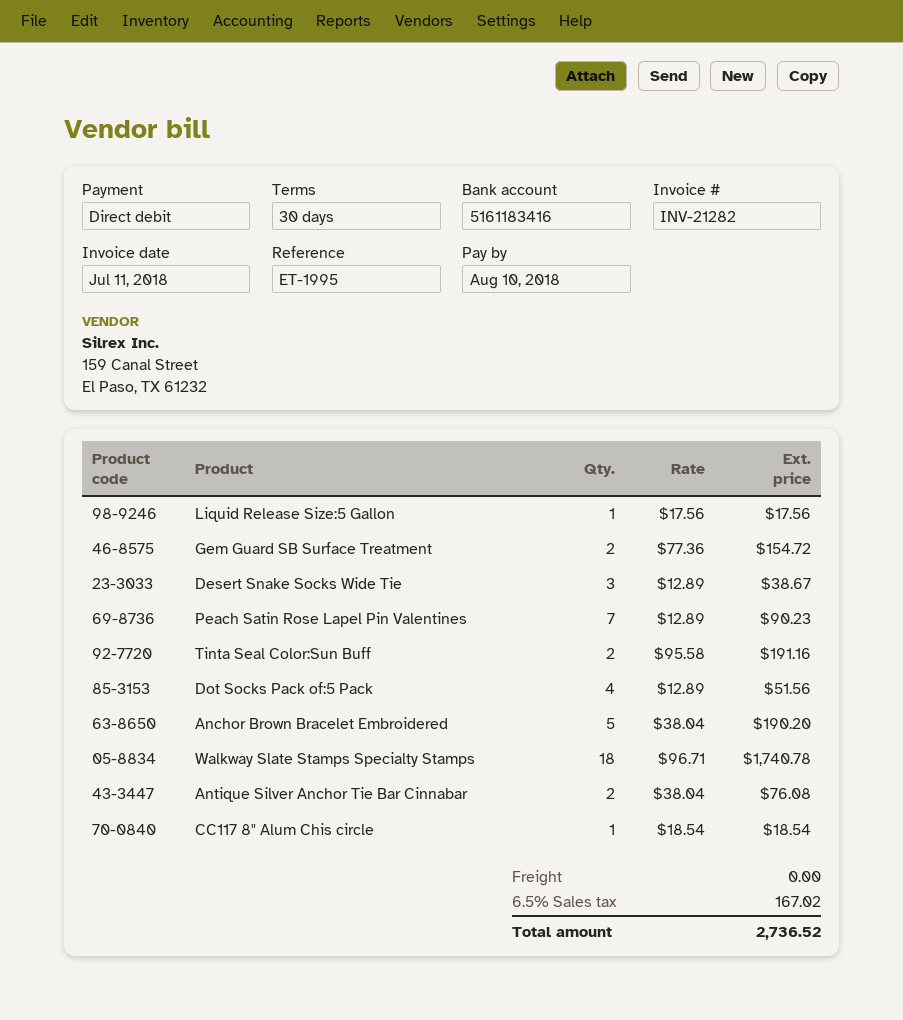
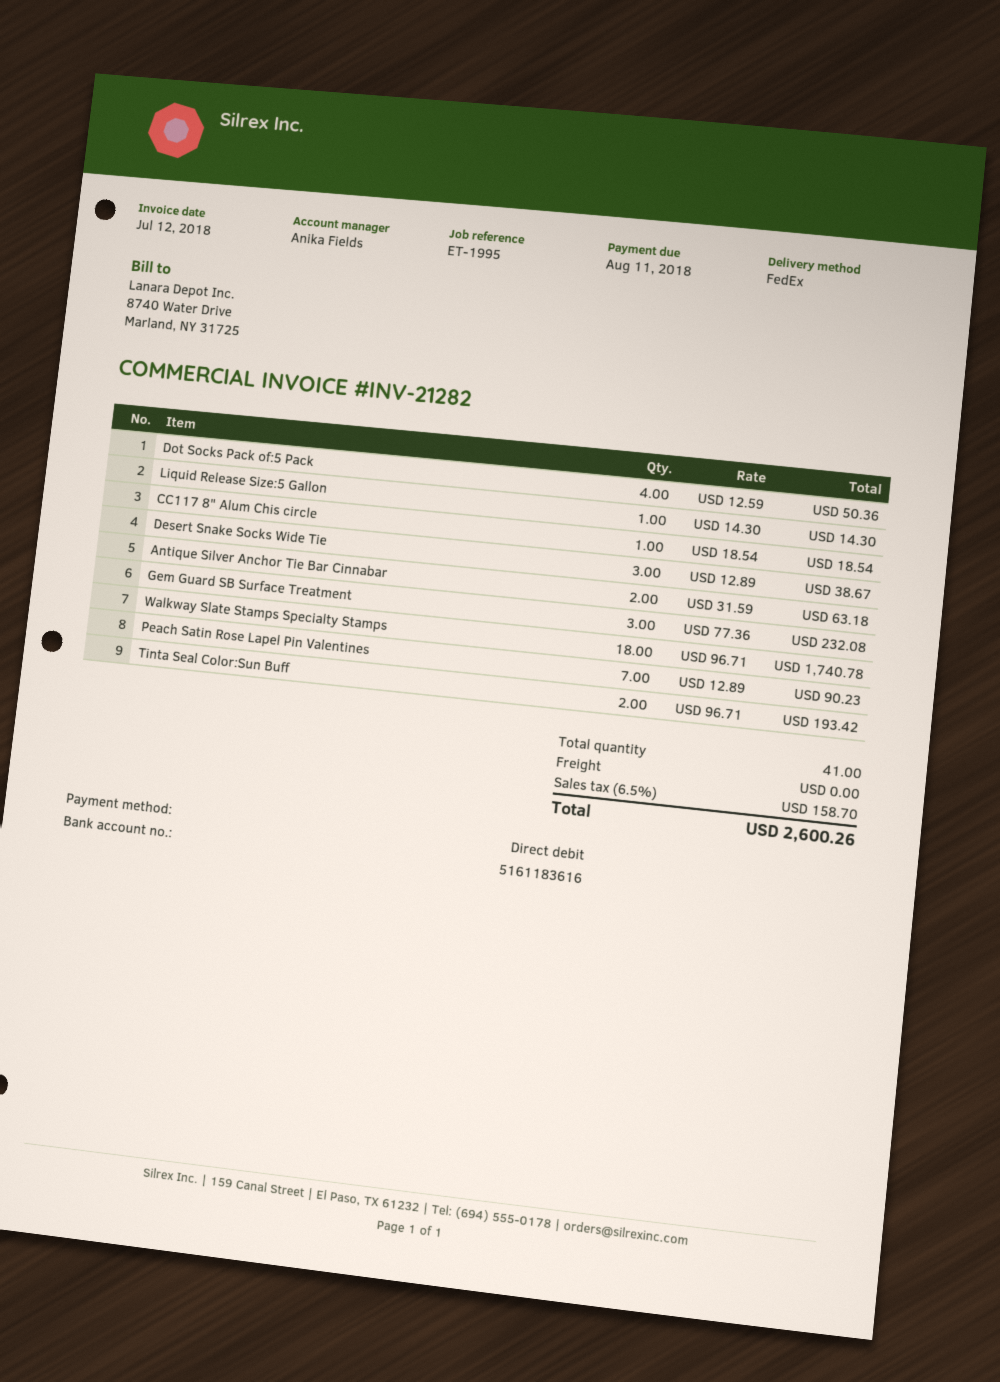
invoice date: 2018-07-11 -> 2018-07-12
due date: 2018-08-10 -> 2018-08-11
bank account: 5161183416 -> 5161183616
Liquid Release Size:5 Gallon: 1 x 17.56 = 17.56 -> 1 x 14.30 = 14.30
Gem Guard SB Surface Treatment: 2 x 77.36 = 154.72 -> 3 x 77.36 = 232.08
Tinta Seal Color:Sun Buff: 2 x 95.58 = 191.16 -> 2 x 96.71 = 193.42
Dot Socks Pack of:5 Pack: 4 x 12.89 = 51.56 -> 4 x 12.59 = 50.36
Anchor Brown Bracelet Embroidered: 5 x 38.04 = 190.20 -> none
Antique Silver Anchor Tie Bar Cinnabar: 2 x 38.04 = 76.08 -> 2 x 31.59 = 63.18
tax: 6.5% = 167.02 -> 6.5% = 158.70
total: 2736.52 -> 2600.26

